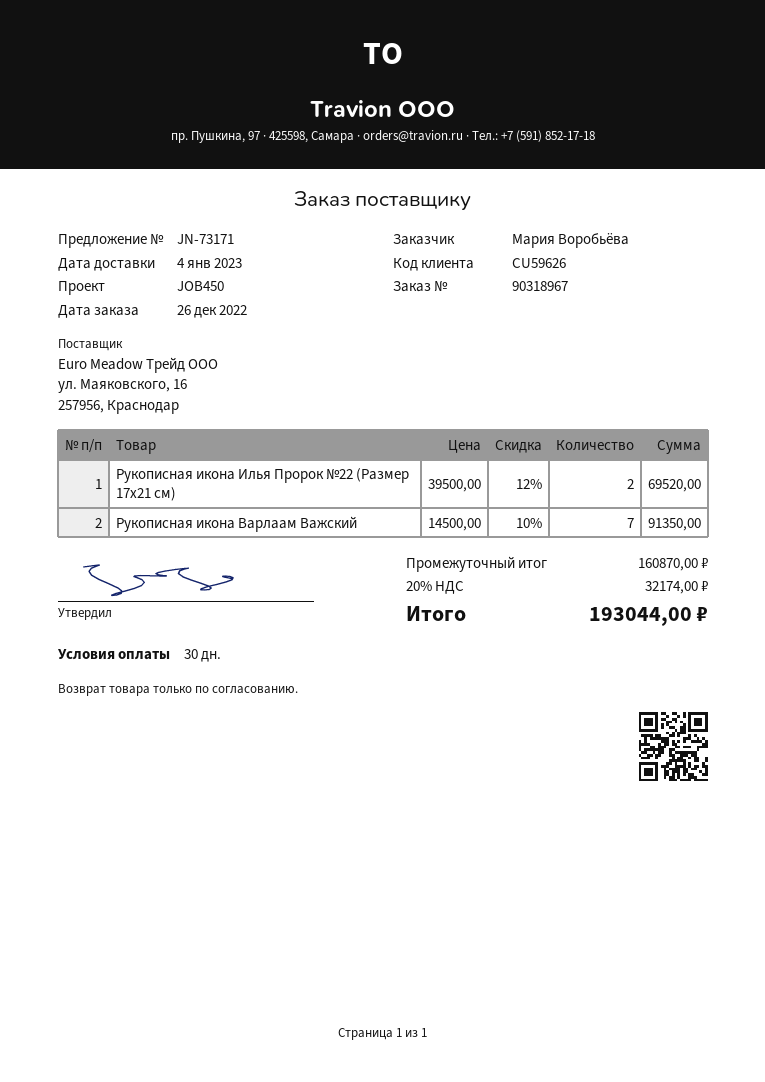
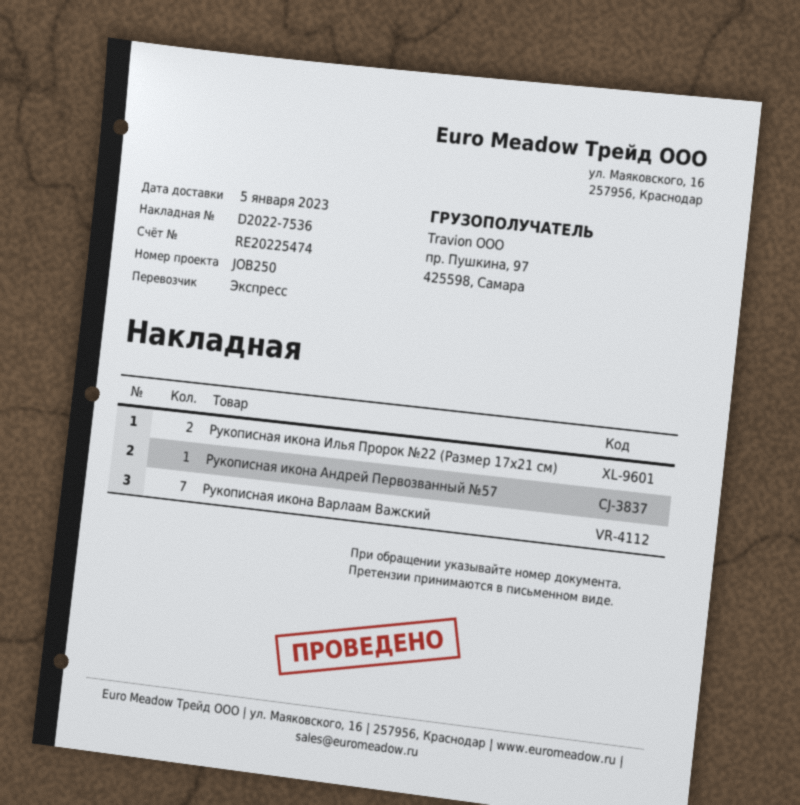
delivery date: 2023-01-04 -> 2023-01-05
reference: JOB450 -> JOB250
Рукописная икона Андрей Первозванный №57: none -> 1

